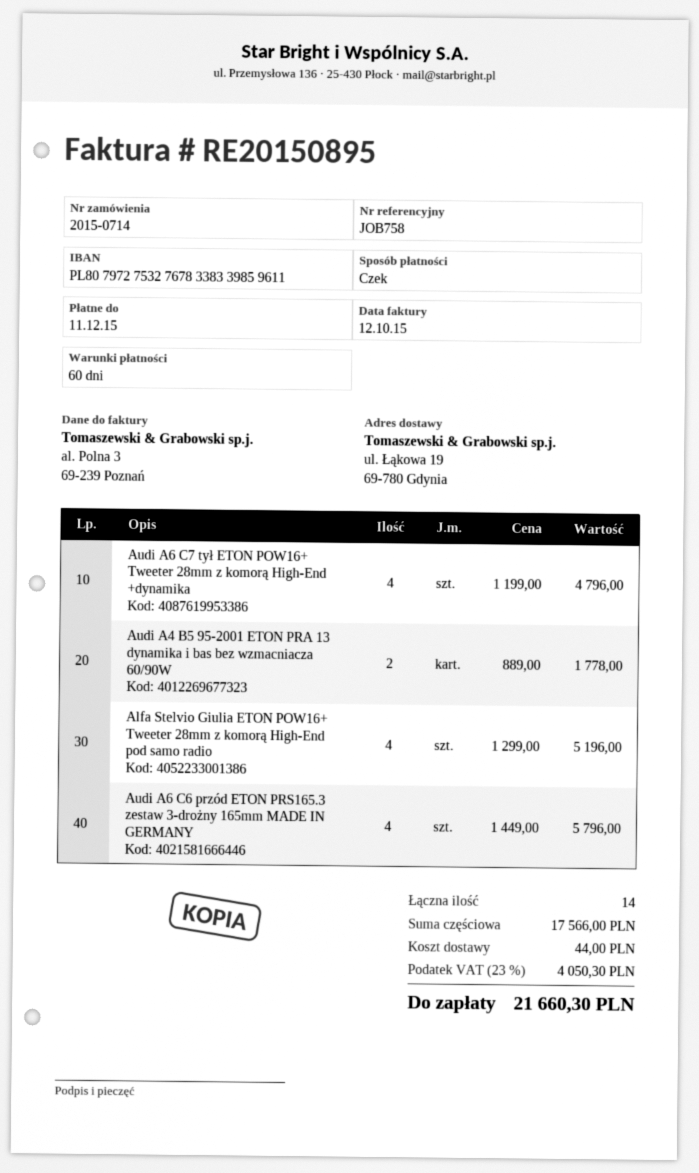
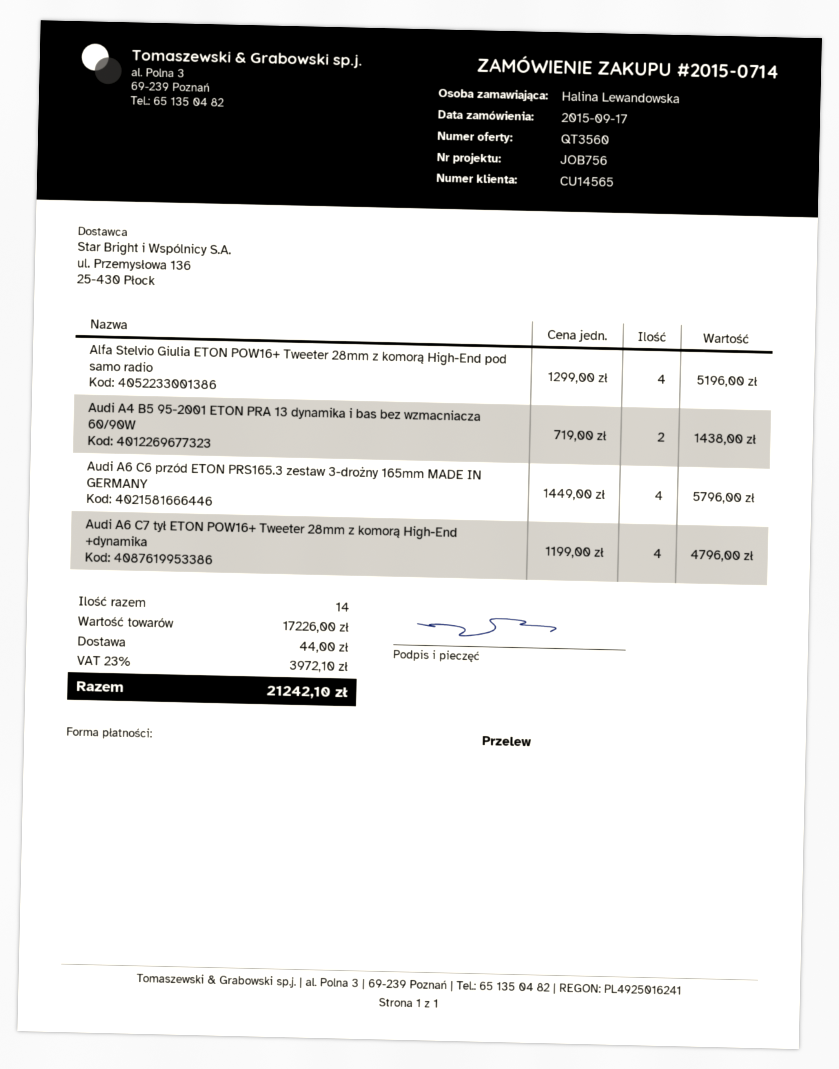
reference: JOB758 -> JOB756
payment method: cheque -> bank transfer
Audi A4 B5 95-2001 ETON PRA 13 dynamika i bas bez wzmacniacza 60/90W: 2 x 889.00 = 1778.00 -> 2 x 719.00 = 1438.00
subtotal: 17566.00 -> 17226.00
tax: 23% = 4050.30 -> 23% = 3972.10
total: 21660.30 -> 21242.10

